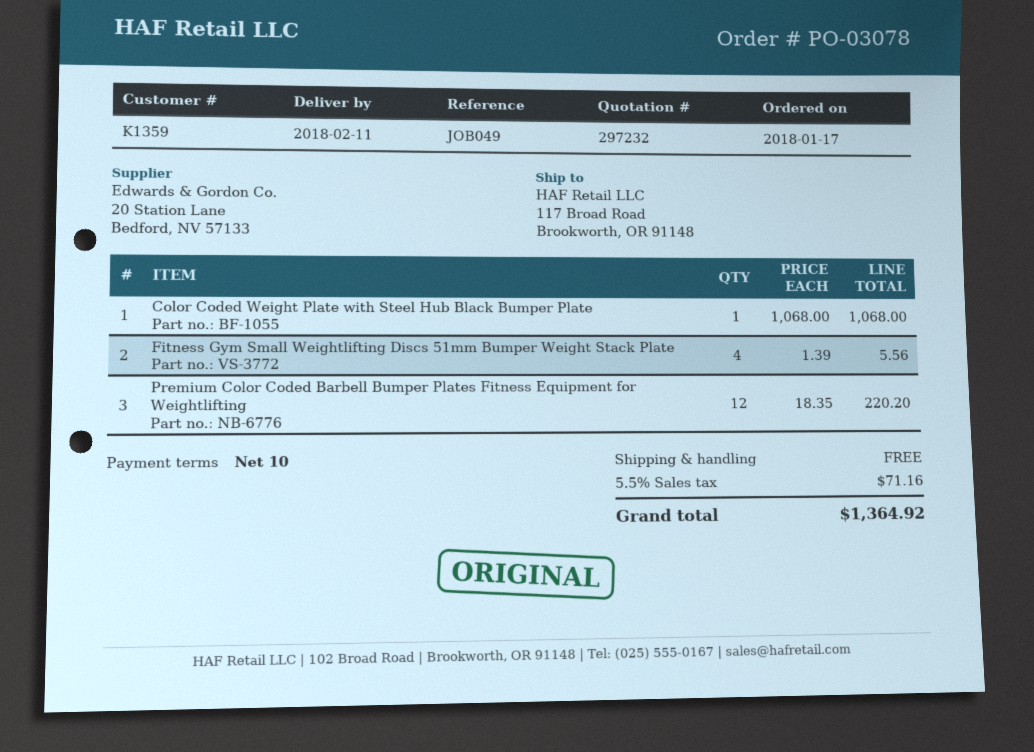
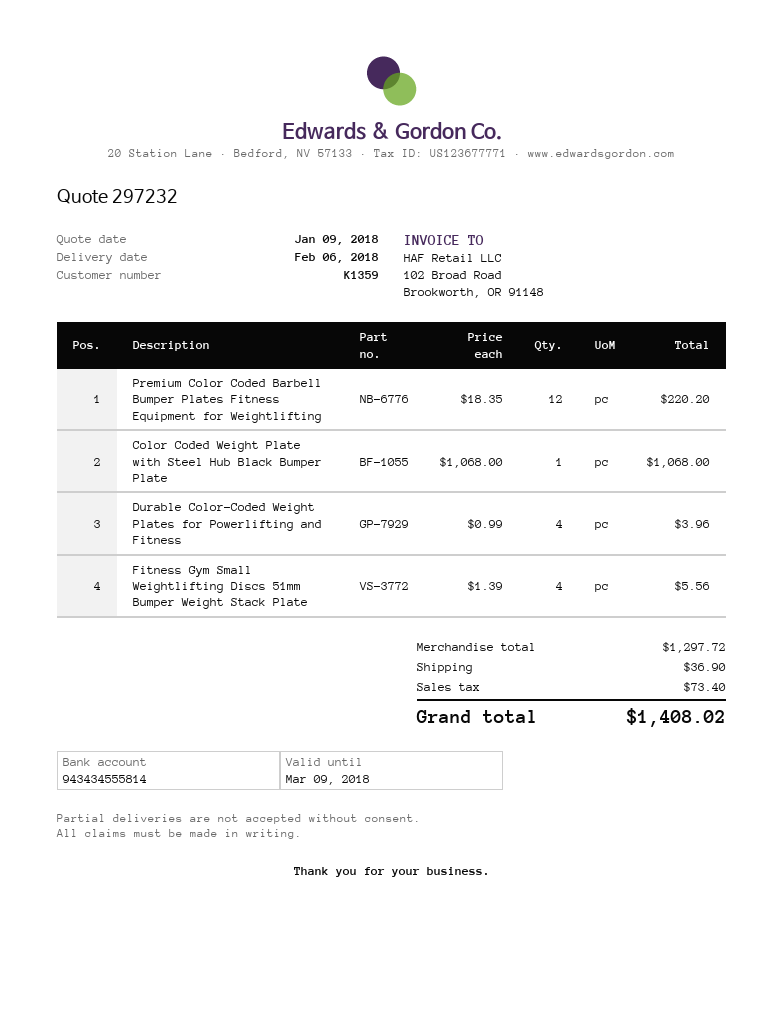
delivery date: 2018-02-11 -> 2018-02-06
Durable Color-Coded Weight Plates for Powerlifting and Fitness: none -> 4 x 0.99 = 3.96
shipping: 0.00 -> 36.90
tax: 71.16 -> 73.40
total: 1364.92 -> 1408.02

